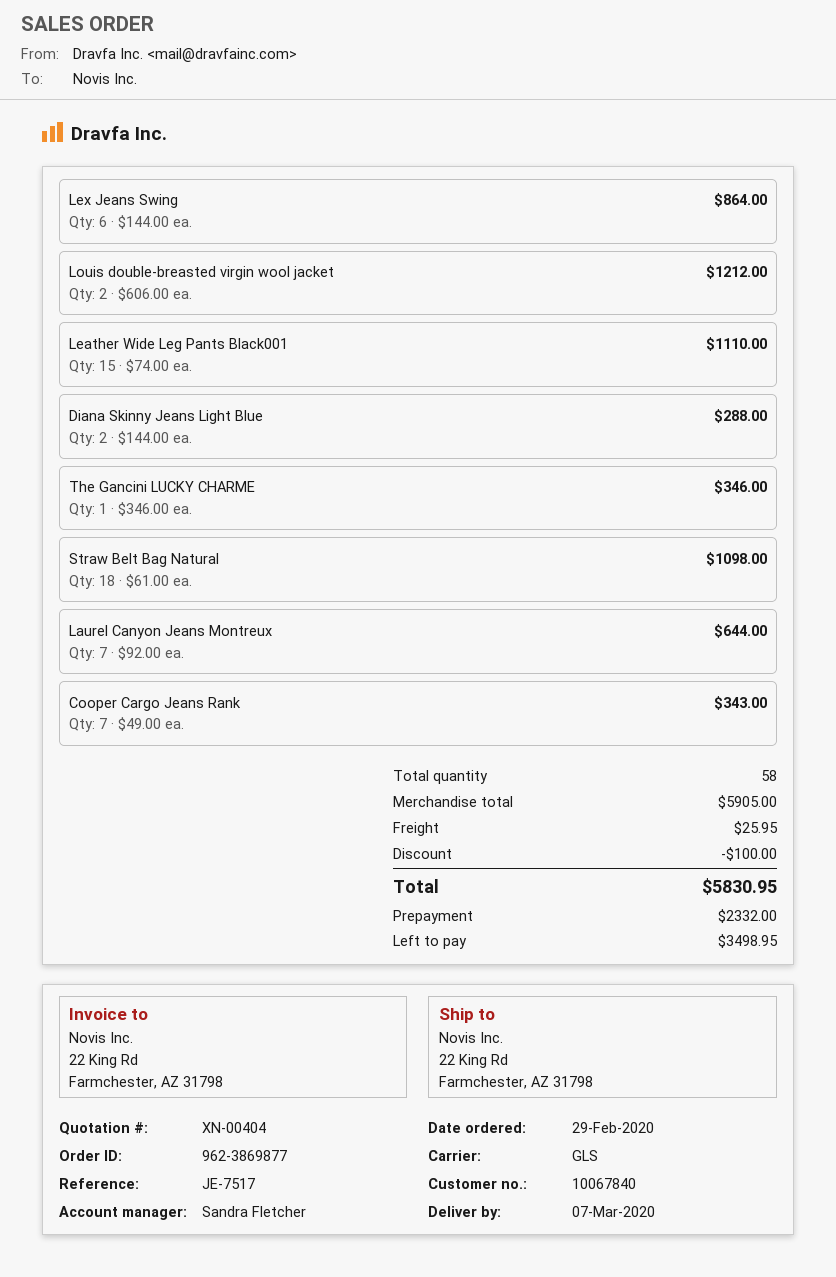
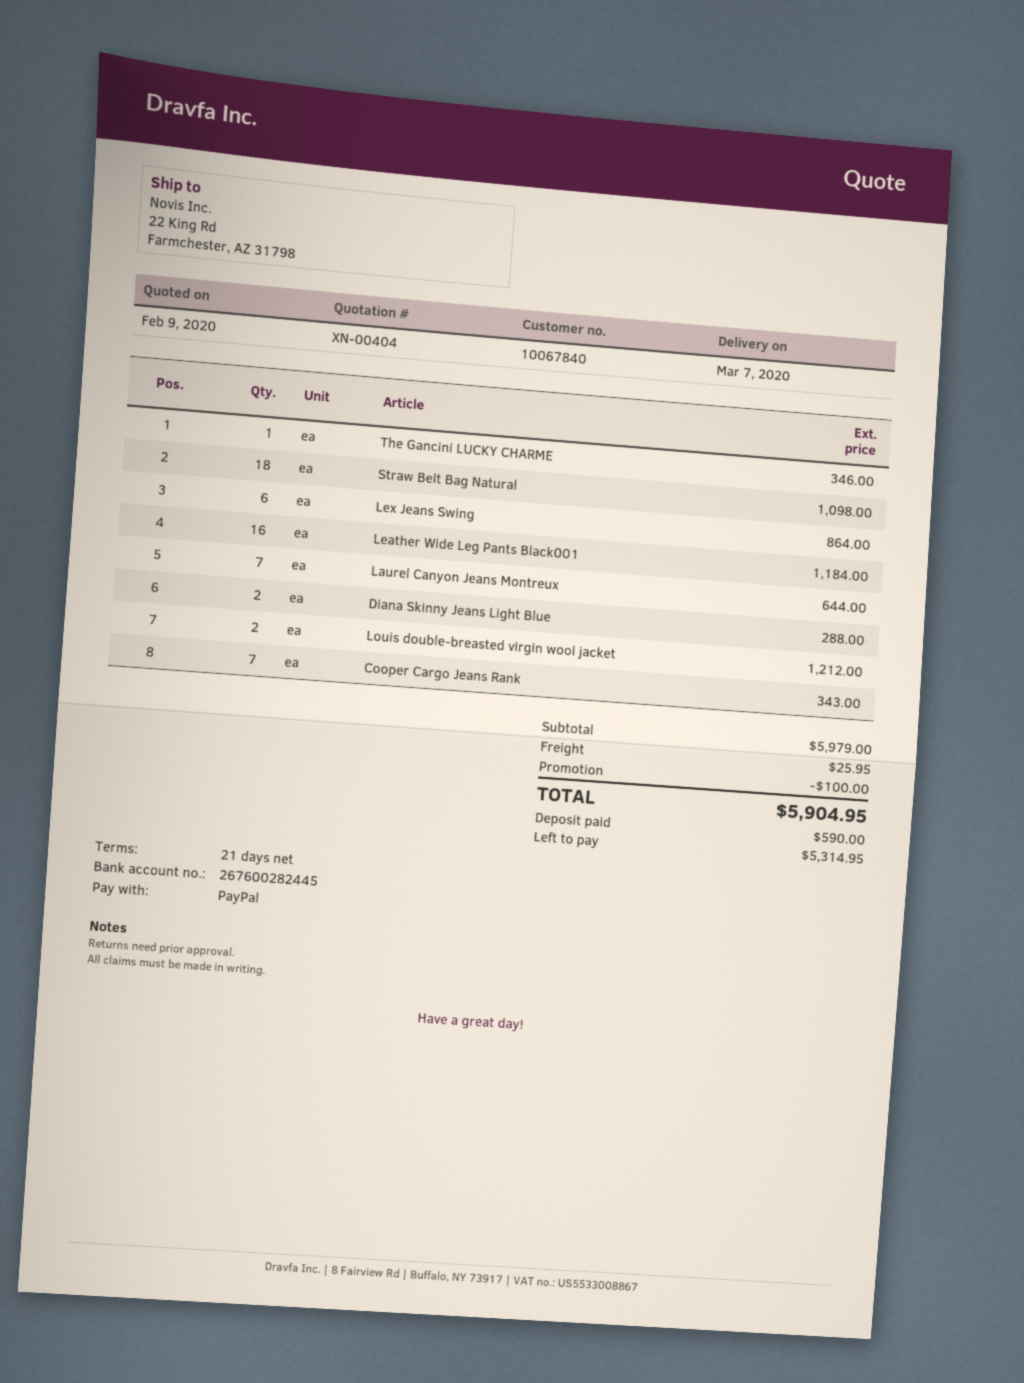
Leather Wide Leg Pants Black001: 15 for 1110.00 -> 16 for 1184.00
subtotal: 5905.00 -> 5979.00
total: 5830.95 -> 5904.95
deposit: 2332.00 -> 590.00
balance: 3498.95 -> 5314.95

